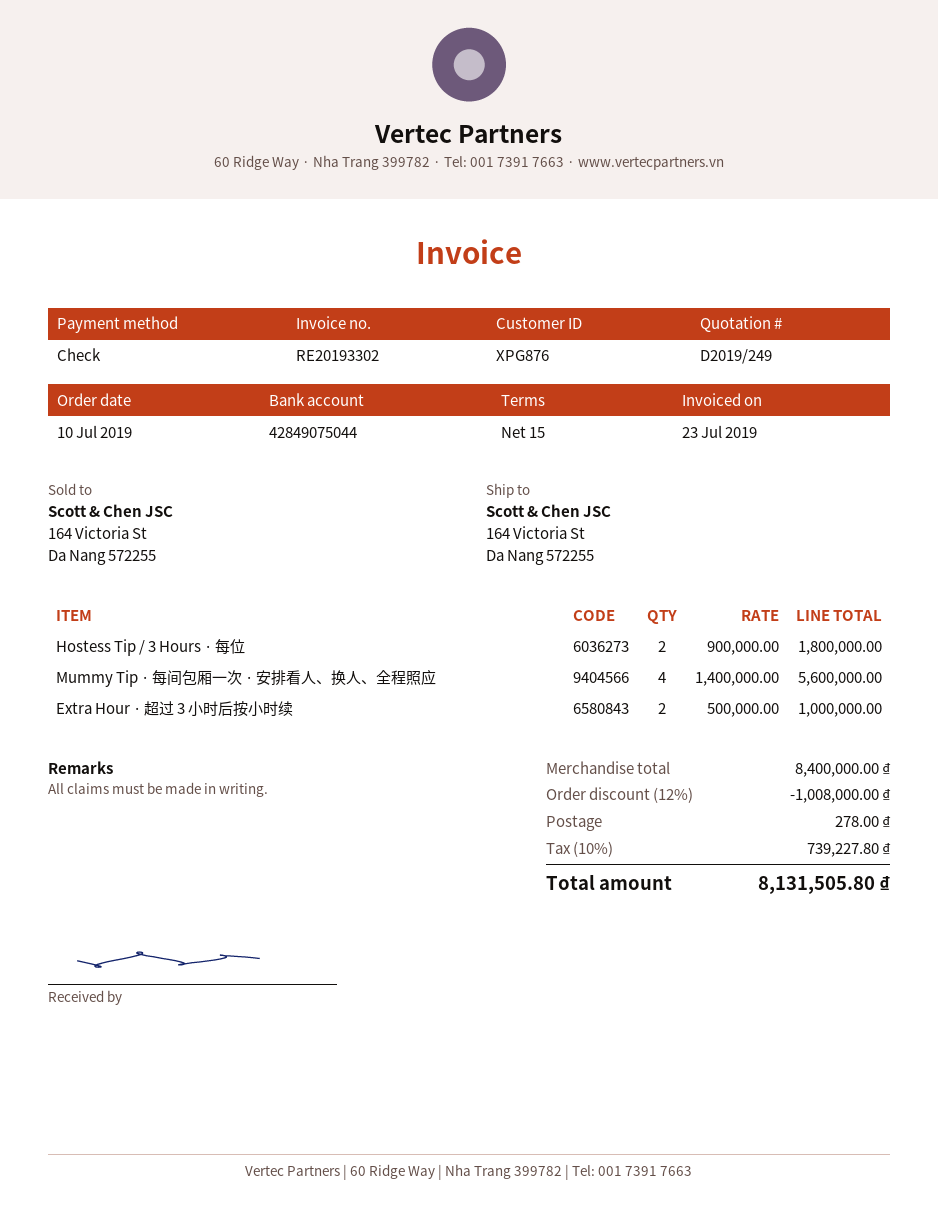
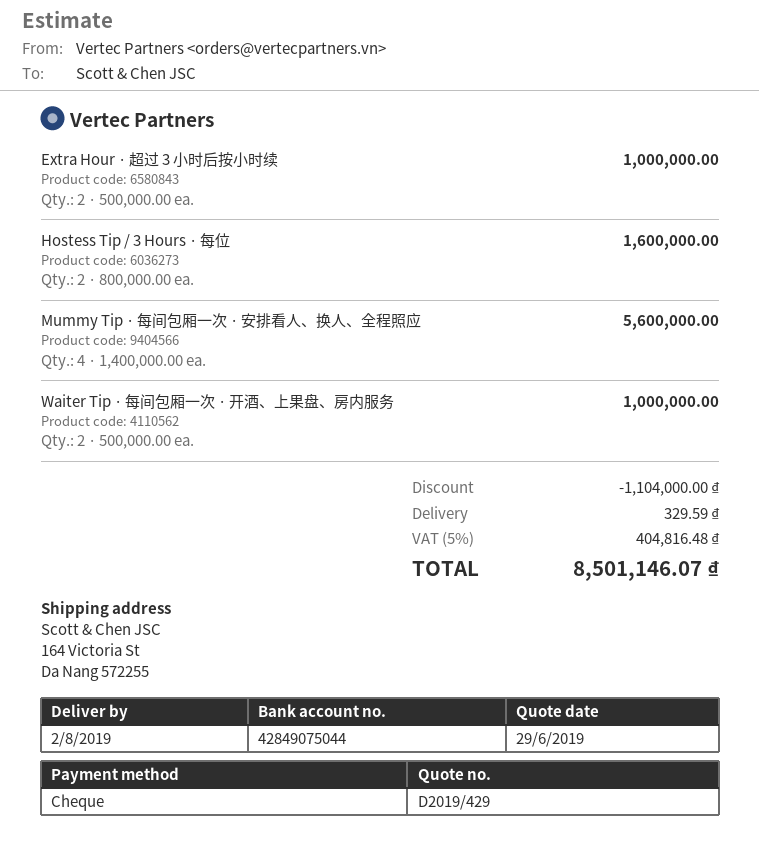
quote number: D2019/249 -> D2019/429
Hostess Tip / 3 Hours · 每位: 2 x 900000.00 = 1800000.00 -> 2 x 800000.00 = 1600000.00
Waiter Tip · 每间包厢一次 · 开酒、上果盘、房内服务: none -> 2 x 500000.00 = 1000000.00
discount: 1008000.00 -> 1104000.00
shipping: 278.00 -> 329.59
tax: 10% = 739227.80 -> 5% = 404816.48
total: 8131505.80 -> 8501146.07

